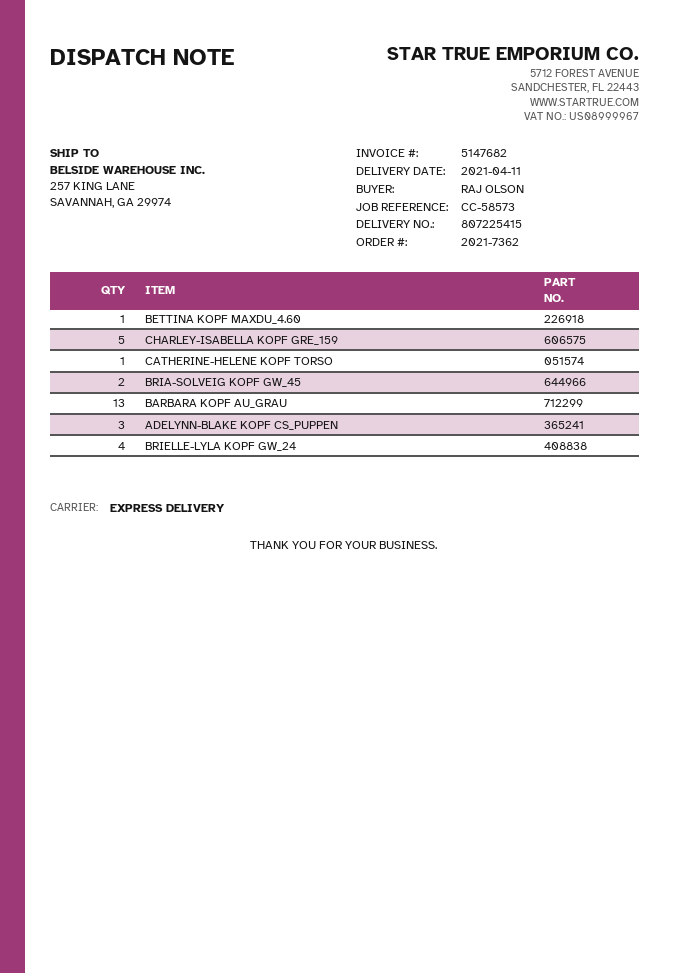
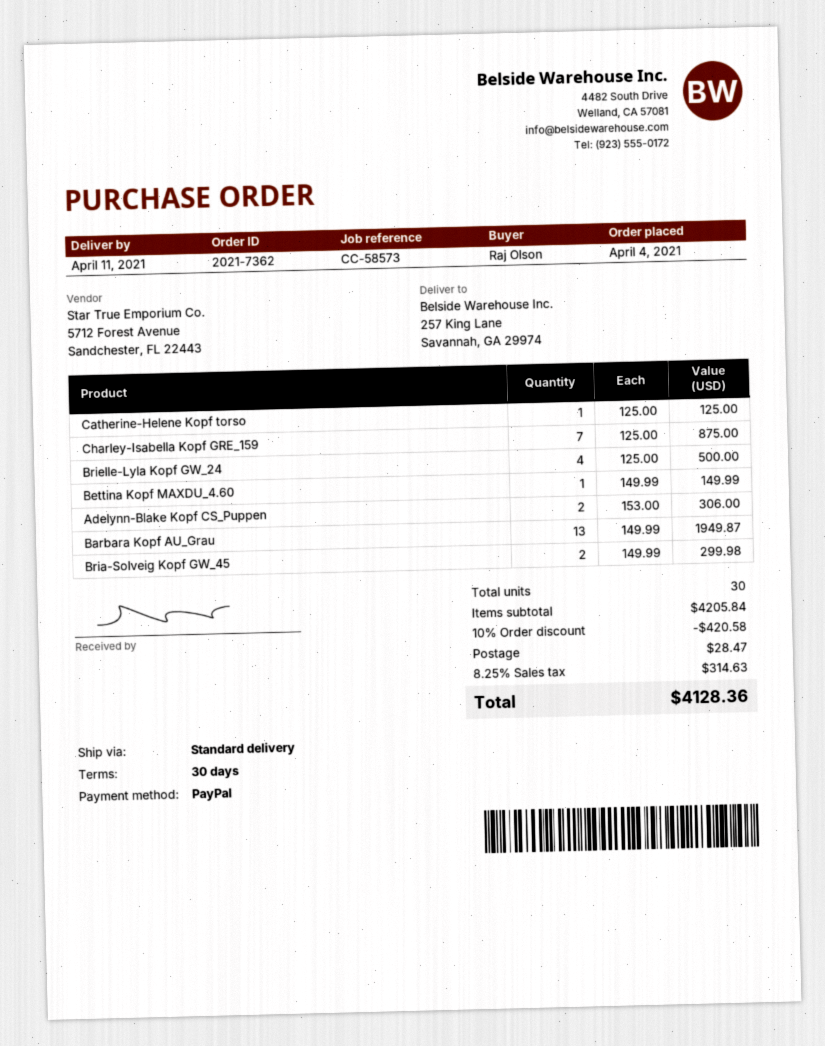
shipping method: express -> standard
CHARLEY-ISABELLA KOPF GRE_159: 5 -> 7
ADELYNN-BLAKE KOPF CS_PUPPEN: 3 -> 2

